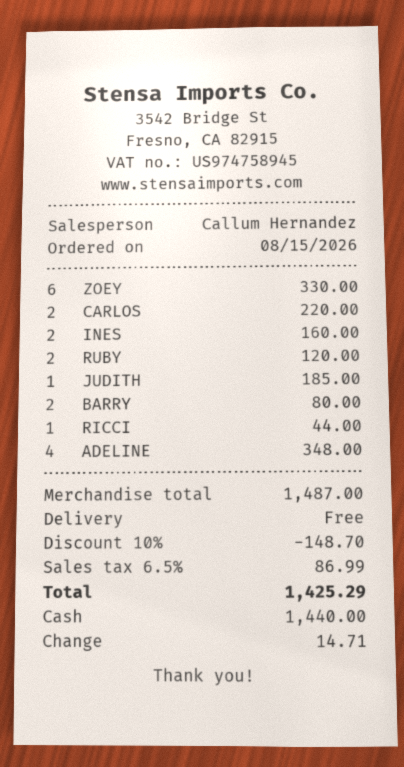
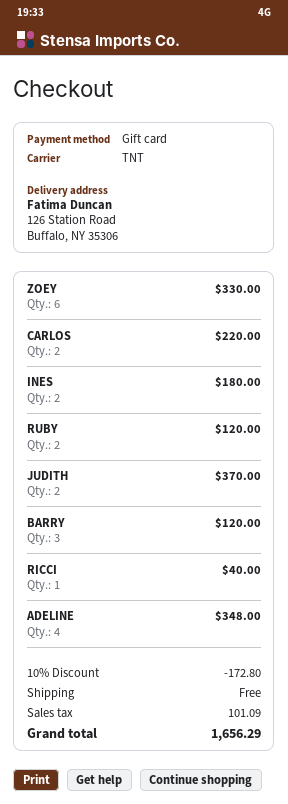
payment method: cash -> gift card
INES: 2 for 160.00 -> 2 for 180.00
JUDITH: 1 for 185.00 -> 2 for 370.00
BARRY: 2 for 80.00 -> 3 for 120.00
RICCI: 1 for 44.00 -> 1 for 40.00
discount: 10% = 148.70 -> 10% = 172.80
tax: 86.99 -> 101.09
total: 1425.29 -> 1656.29

